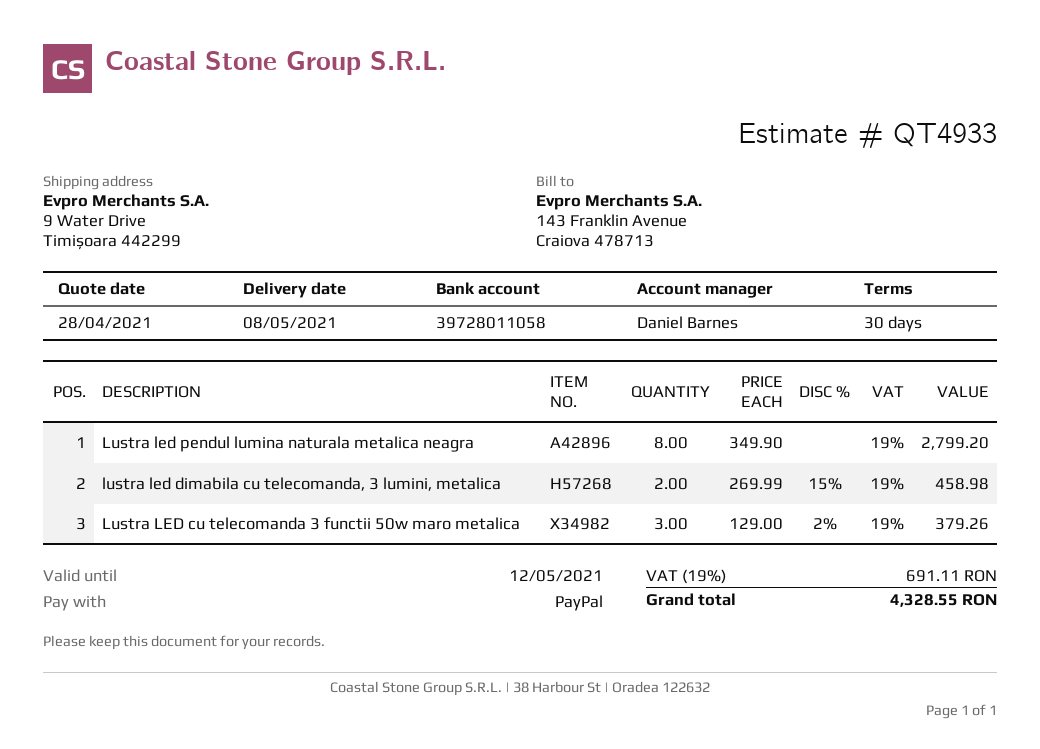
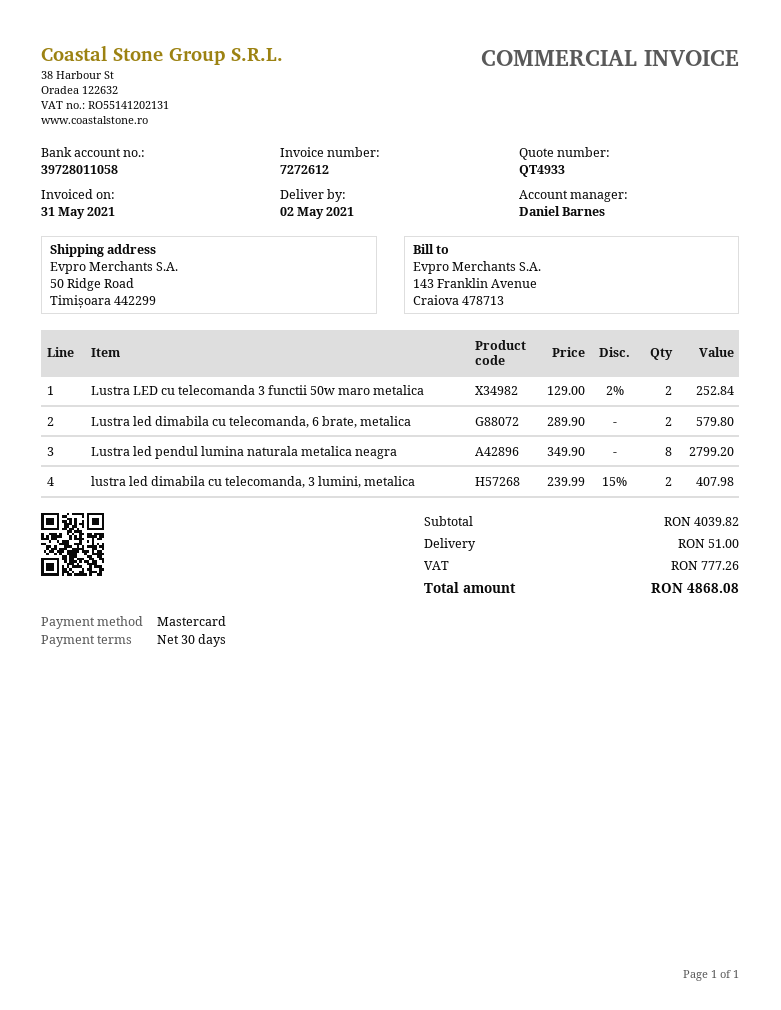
delivery date: 2021-05-08 -> 2021-05-02
payment method: PayPal -> Mastercard
ship to: 9 Water Drive, Timișoara 442299 -> 50 Ridge Road, Timișoara 442299
lustra led dimabila cu telecomanda, 3 lumini, metalica: 2 x 269.99 - 15% = 458.98 -> 2 x 239.99 - 15% = 407.98
Lustra LED cu telecomanda 3 functii 50w maro metalica: 3 x 129.00 - 2% = 379.26 -> 2 x 129.00 - 2% = 252.84
Lustra led dimabila cu telecomanda, 6 brate, metalica: none -> 2 x 289.90 = 579.80
shipping: none -> 51.00
tax: 691.11 -> 777.26
total: 4328.55 -> 4868.08

